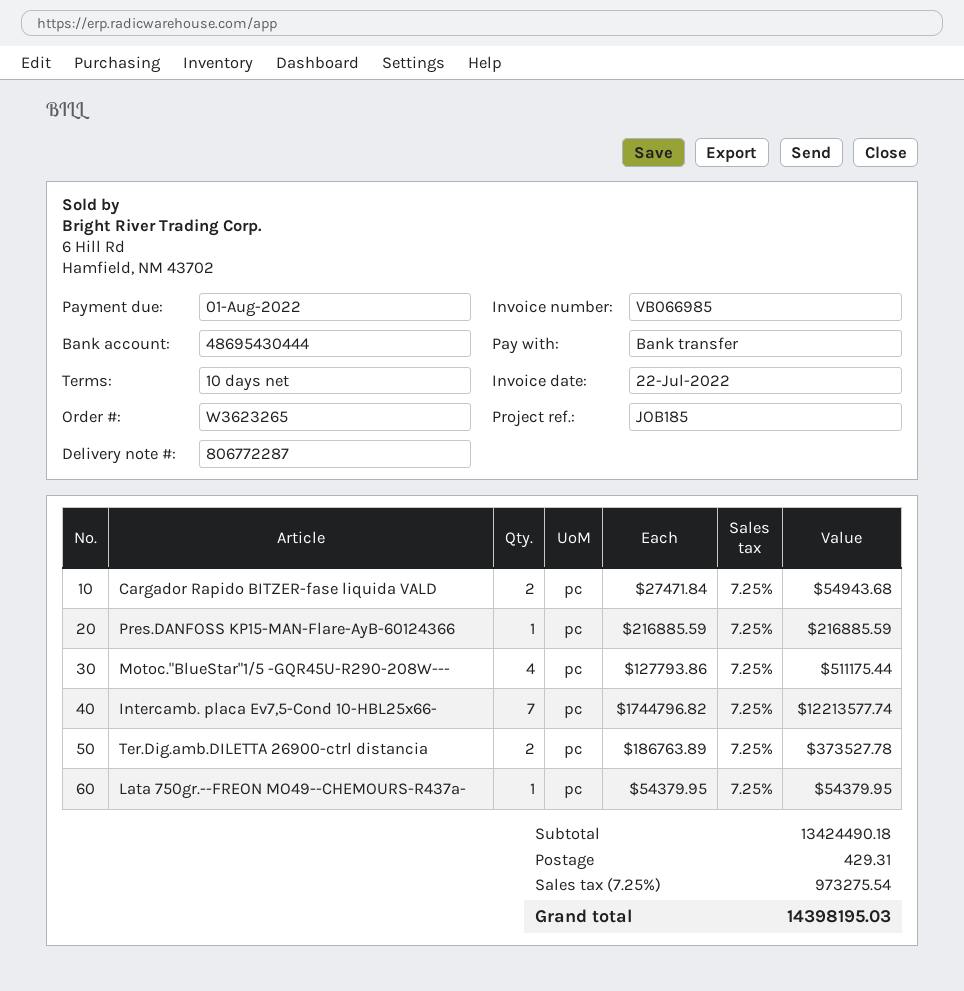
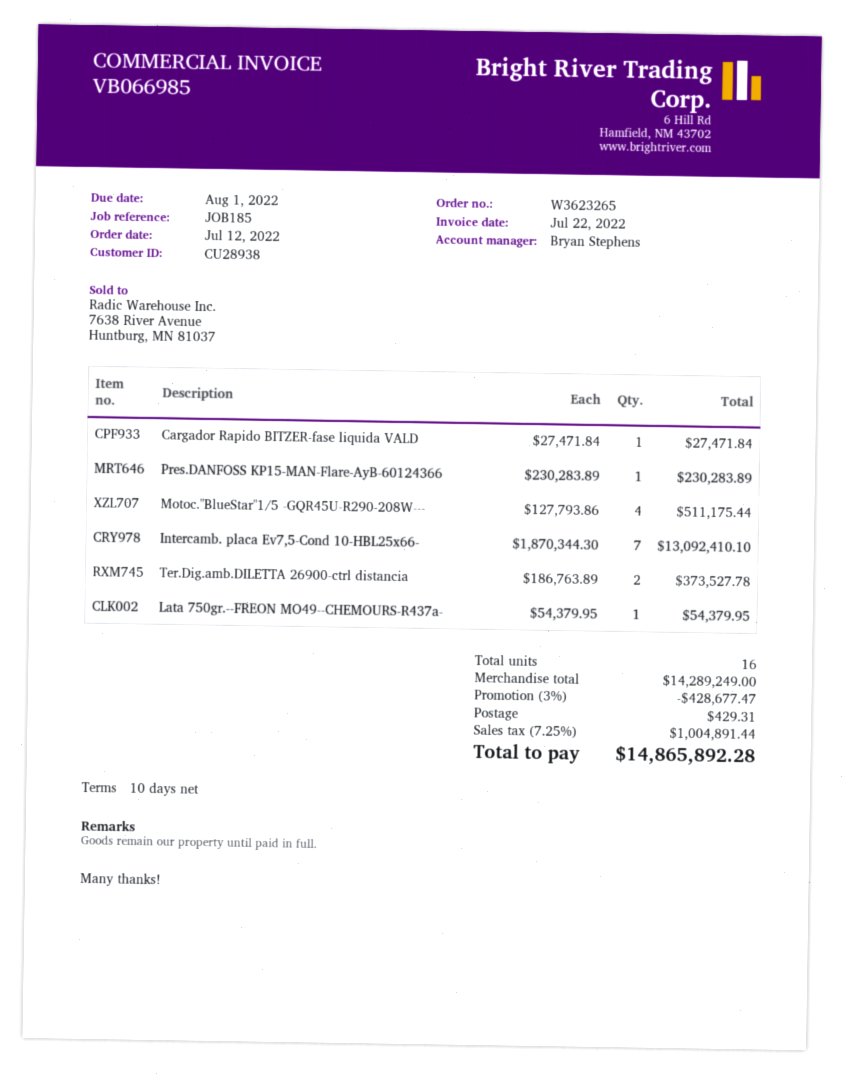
Cargador Rapido BITZER-fase liquida VALD: 2 x 27471.84 = 54943.68 -> 1 x 27471.84 = 27471.84
Pres.DANFOSS KP15-MAN-Flare-AyB-60124366: 1 x 216885.59 = 216885.59 -> 1 x 230283.89 = 230283.89
Intercamb. placa Ev7,5-Cond 10-HBL25x66-: 7 x 1744796.82 = 12213577.74 -> 7 x 1870344.30 = 13092410.10
subtotal: 13424490.18 -> 14289249.00
discount: none -> 3% = 428677.47
tax: 7.25% = 973275.54 -> 7.25% = 1004891.44
total: 14398195.03 -> 14865892.28

